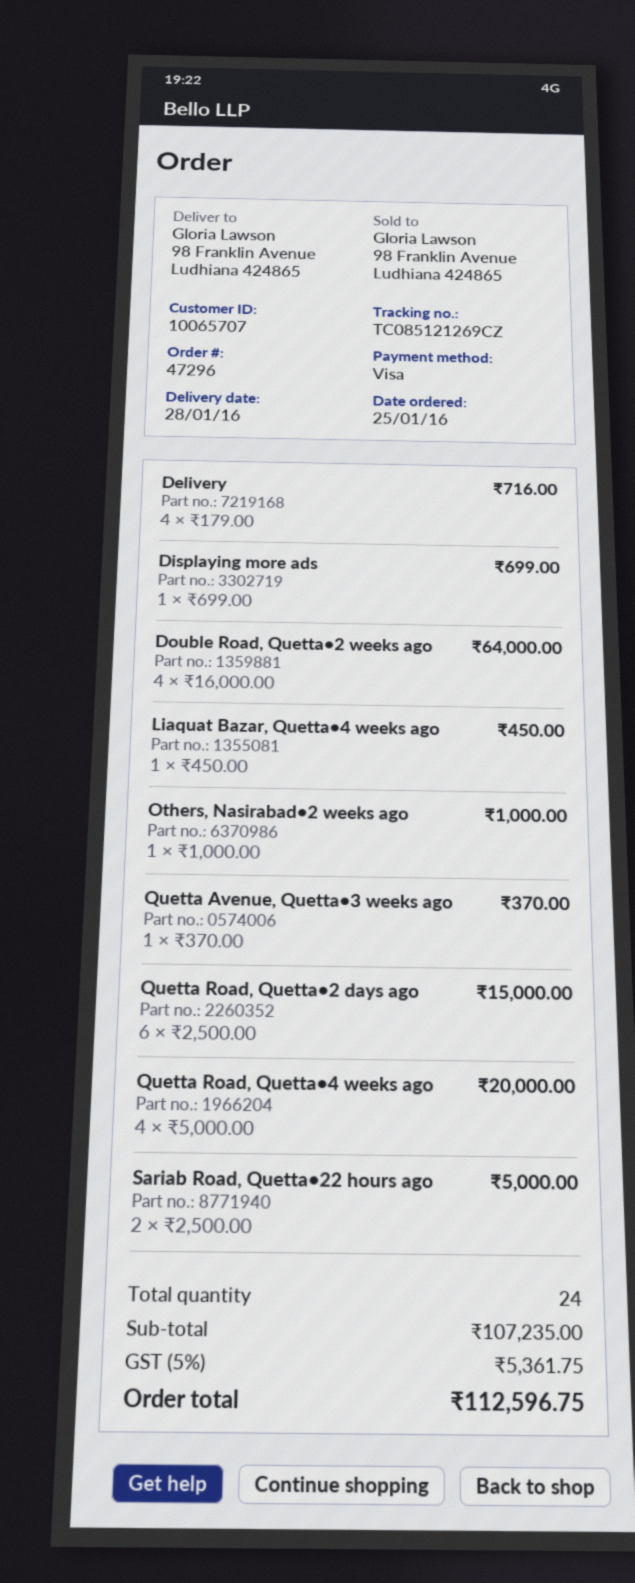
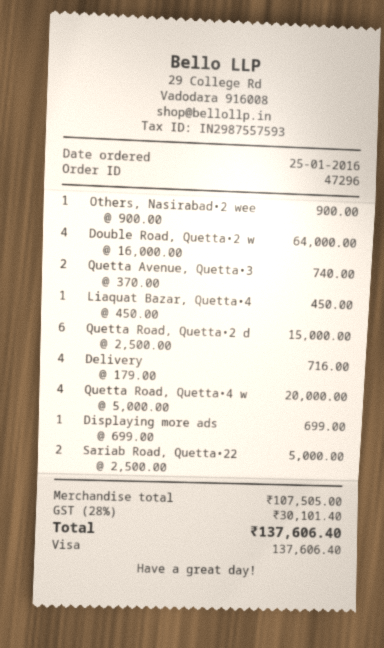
Others, Nasirabad•2 weeks ago: 1 x 1000.00 = 1000.00 -> 1 x 900.00 = 900.00
Quetta Avenue, Quetta•3 weeks ago: 1 x 370.00 = 370.00 -> 2 x 370.00 = 740.00
subtotal: 107235.00 -> 107505.00
tax: 5% = 5361.75 -> 28% = 30101.40
total: 112596.75 -> 137606.40

